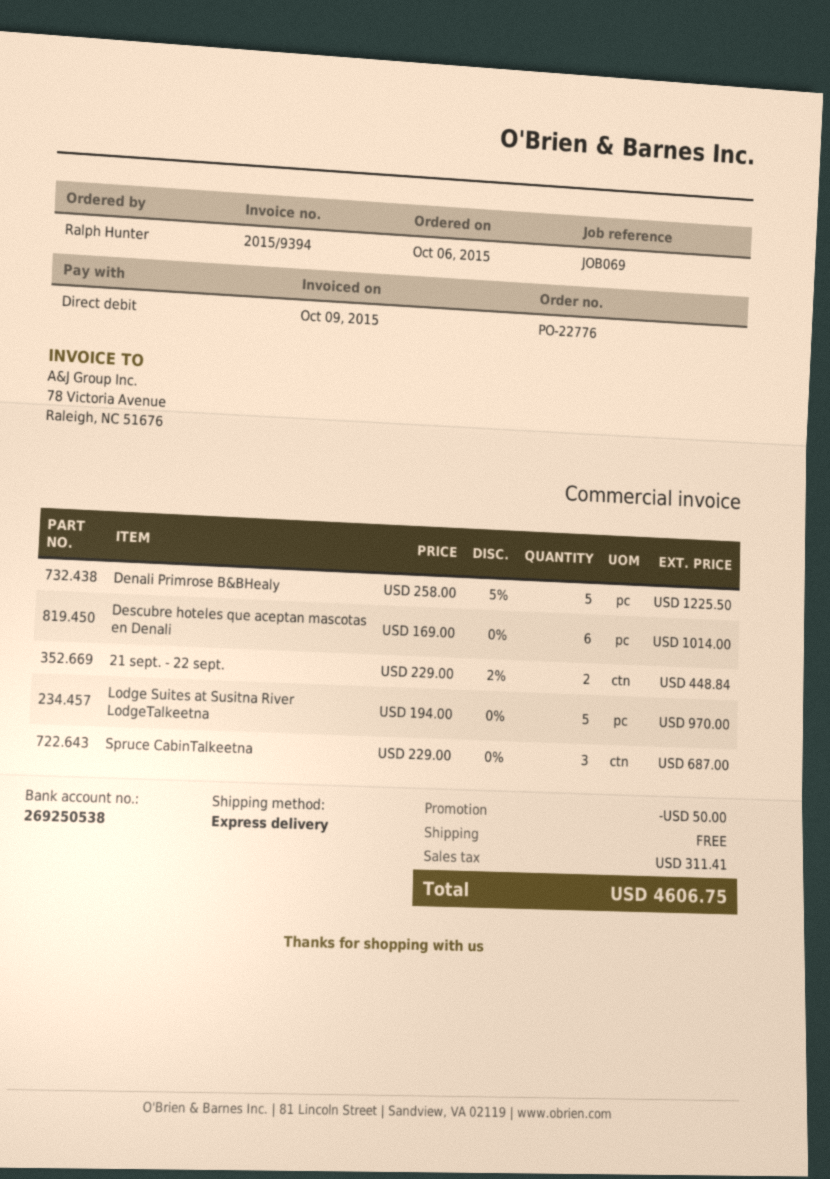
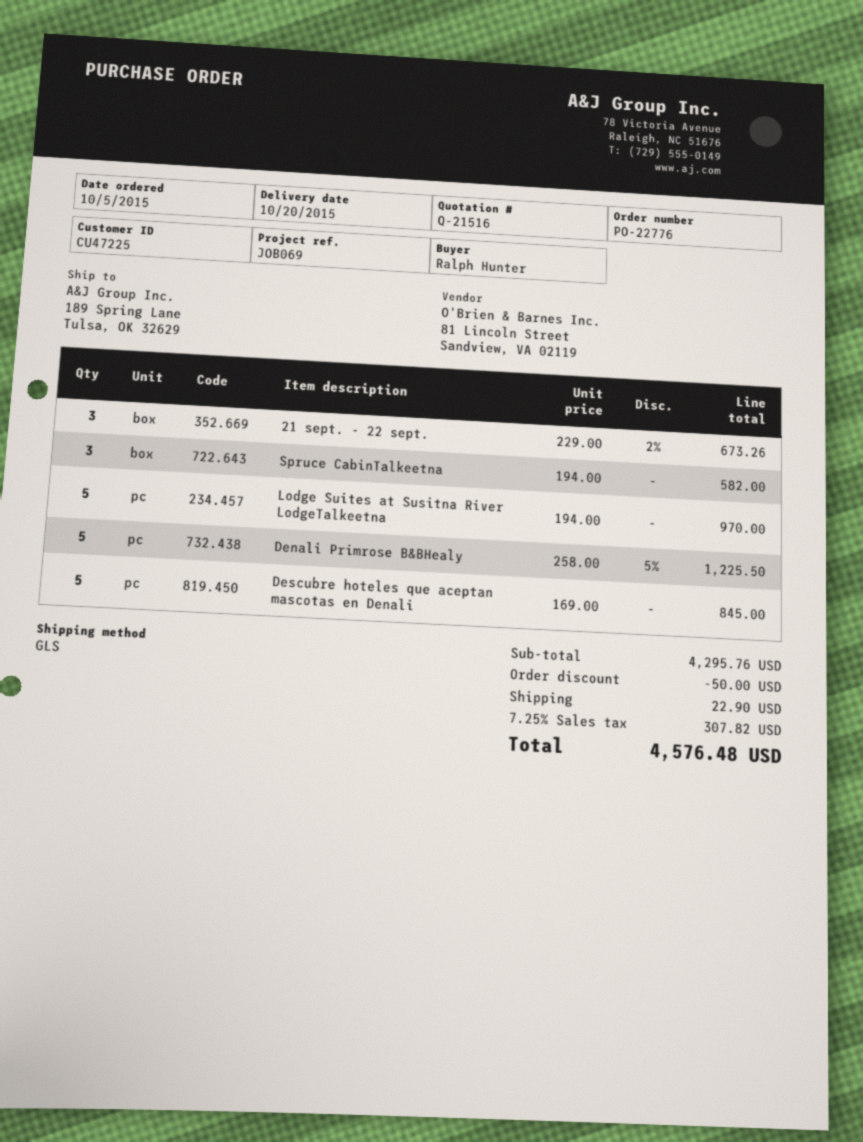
order date: 2015-10-06 -> 2015-10-05
shipping method: express -> GLS
Descubre hoteles que aceptan mascotas en Denali: 6 x 169.00 = 1014.00 -> 5 x 169.00 = 845.00
21 sept. - 22 sept.: 2 x 229.00 - 2% = 448.84 -> 3 x 229.00 - 2% = 673.26
Spruce CabinTalkeetna: 3 x 229.00 = 687.00 -> 3 x 194.00 = 582.00
shipping: 0.00 -> 22.90
tax: 311.41 -> 307.82
total: 4606.75 -> 4576.48

